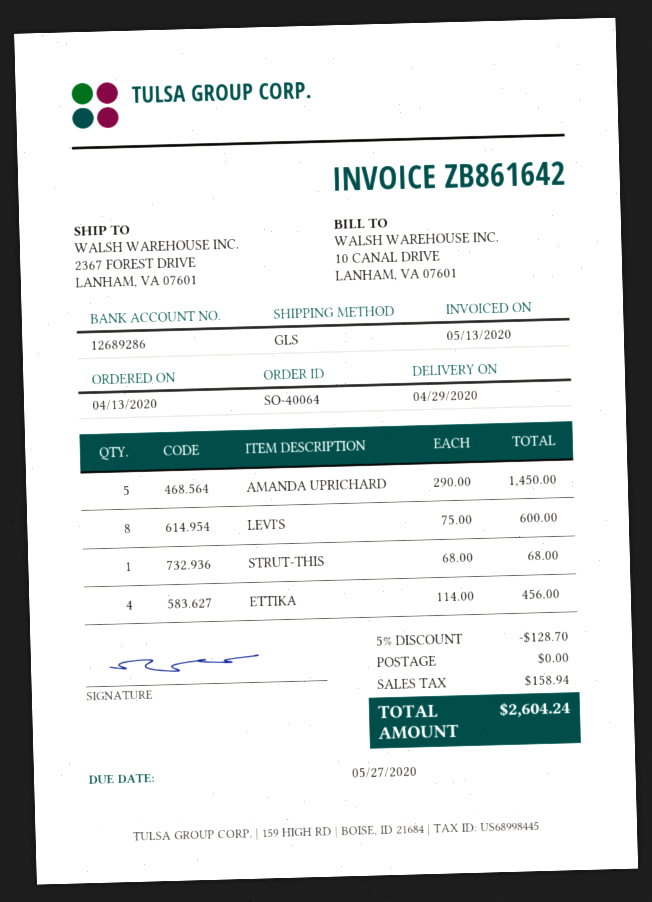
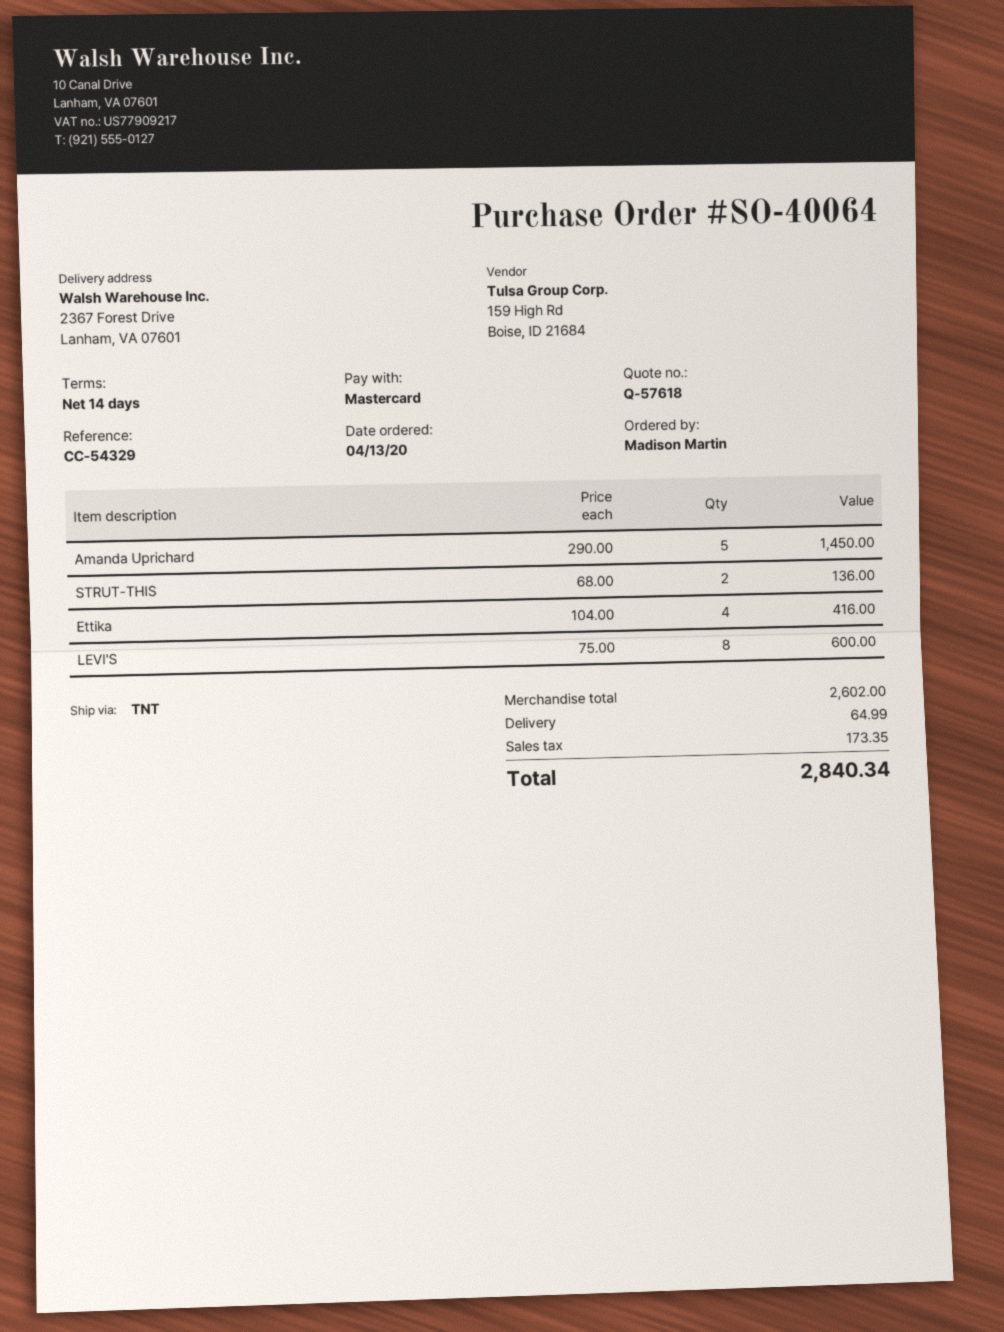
shipping method: GLS -> TNT
STRUT-THIS: 1 x 68.00 = 68.00 -> 2 x 68.00 = 136.00
ETTIKA: 4 x 114.00 = 456.00 -> 4 x 104.00 = 416.00
discount: 5% = 128.70 -> none
shipping: 0.00 -> 64.99
tax: 158.94 -> 173.35
total: 2604.24 -> 2840.34

